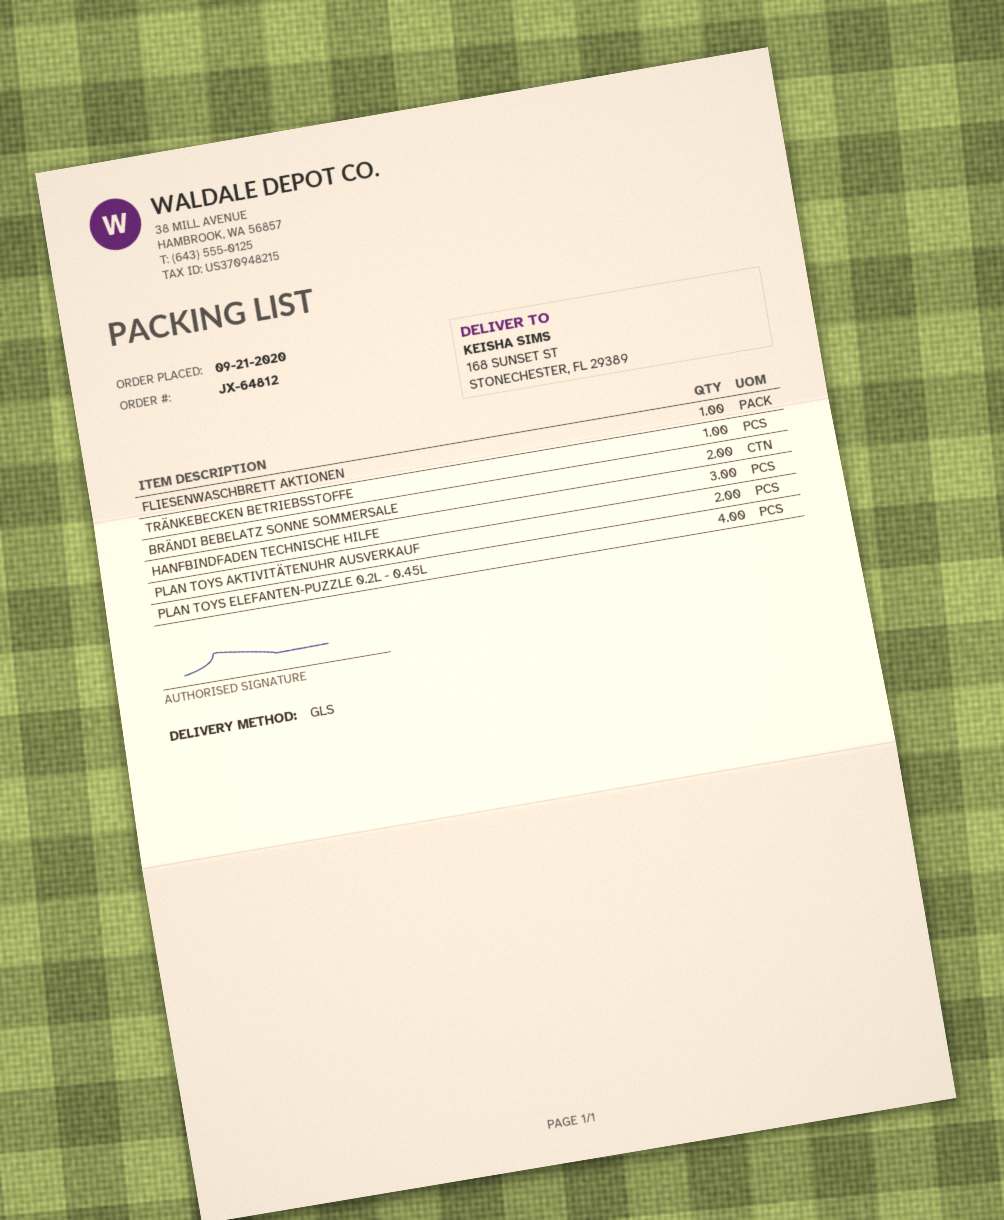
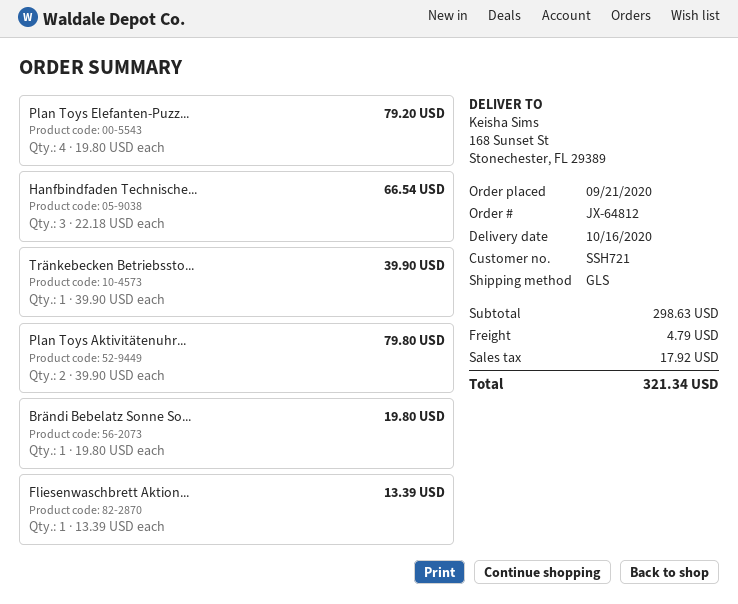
BRÄNDI BEBELATZ SONNE SOMMERSALE: 2 -> 1

